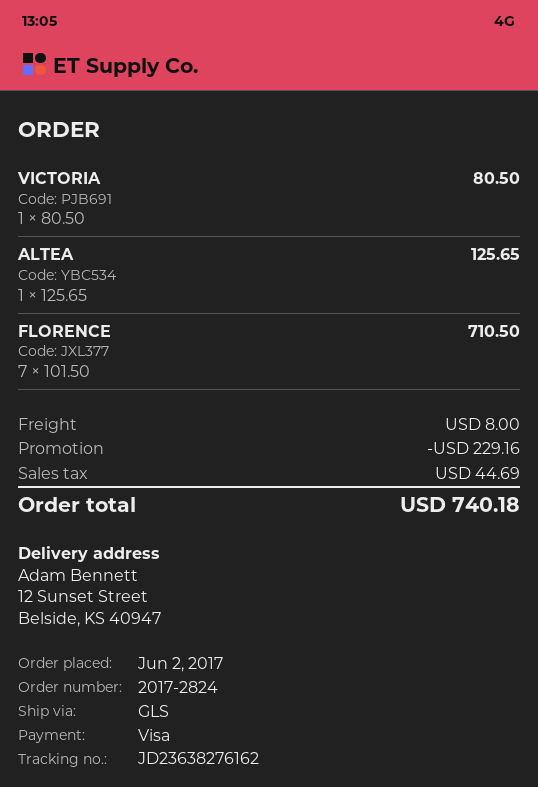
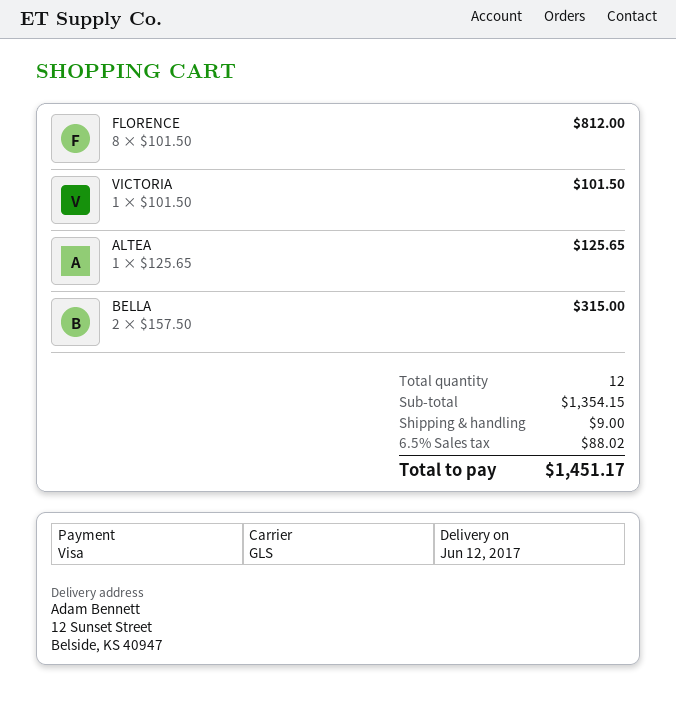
VICTORIA: 1 x 80.50 = 80.50 -> 1 x 101.50 = 101.50
FLORENCE: 7 x 101.50 = 710.50 -> 8 x 101.50 = 812.00
BELLA: none -> 2 x 157.50 = 315.00
discount: 229.16 -> none
shipping: 8.00 -> 9.00
tax: 44.69 -> 88.02
total: 740.18 -> 1451.17

